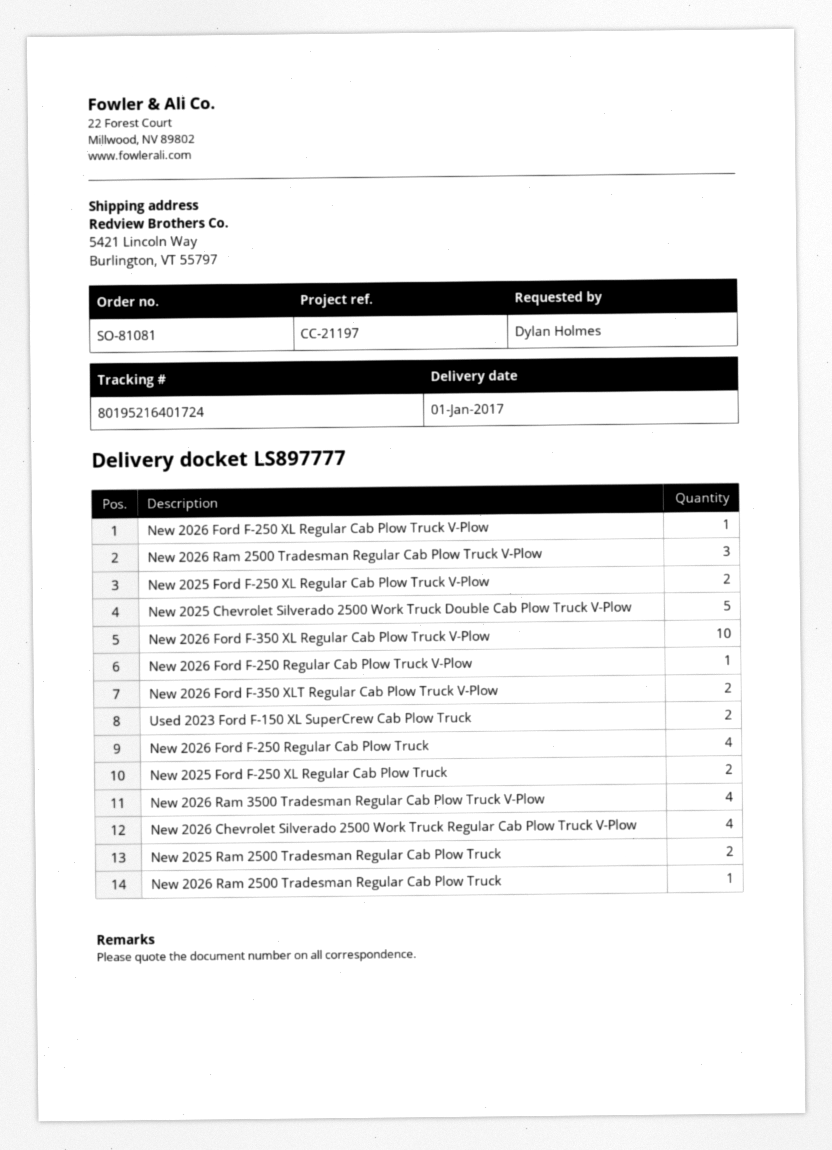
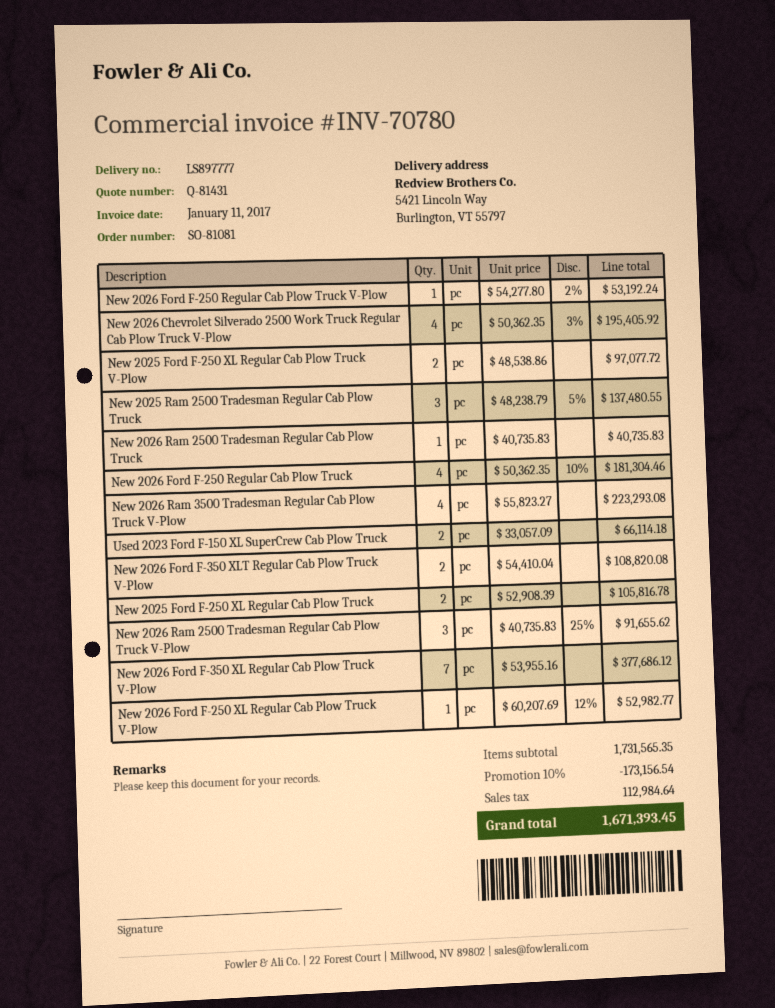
New 2025 Chevrolet Silverado 2500 Work Truck Double Cab Plow Truck V-Plow: 5 -> none
New 2026 Ford F-350 XL Regular Cab Plow Truck V-Plow: 10 -> 7
New 2025 Ram 2500 Tradesman Regular Cab Plow Truck: 2 -> 3

